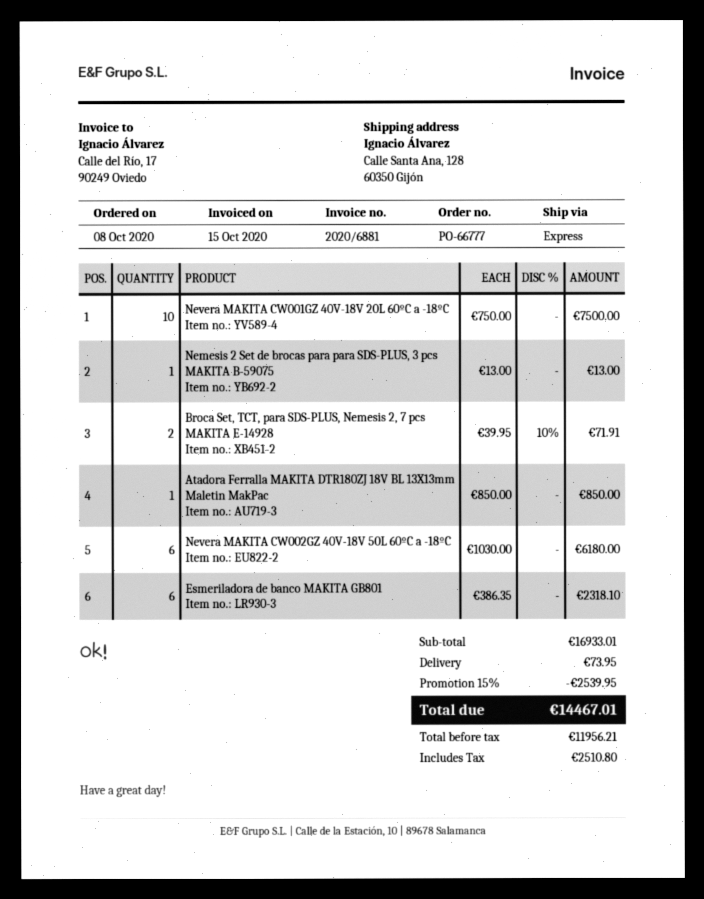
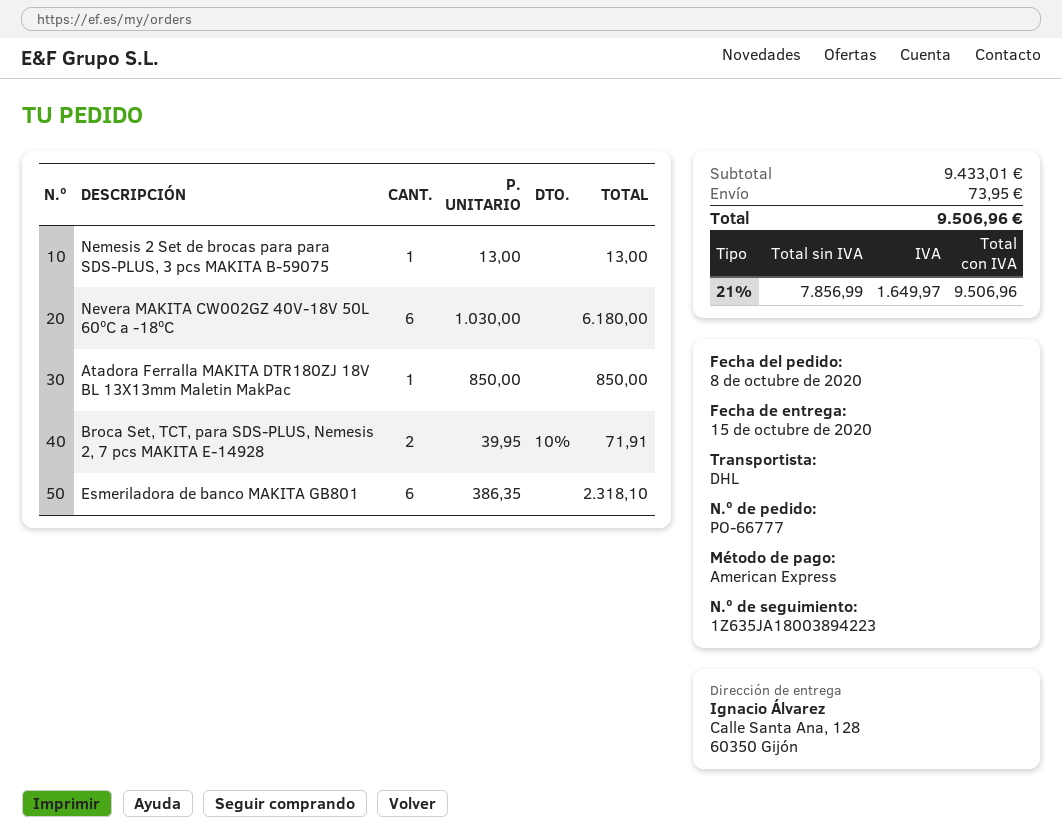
shipping method: express -> DHL
Nevera MAKITA CW001GZ 40V-18V 20L 60ºC a -18ºC: 10 x 750.00 = 7500.00 -> none
subtotal: 16933.01 -> 9433.01
discount: 15% = 2539.95 -> none
net: 11956.21 -> 7856.99
tax: 2510.80 -> 1649.97
total: 14467.01 -> 9506.96

